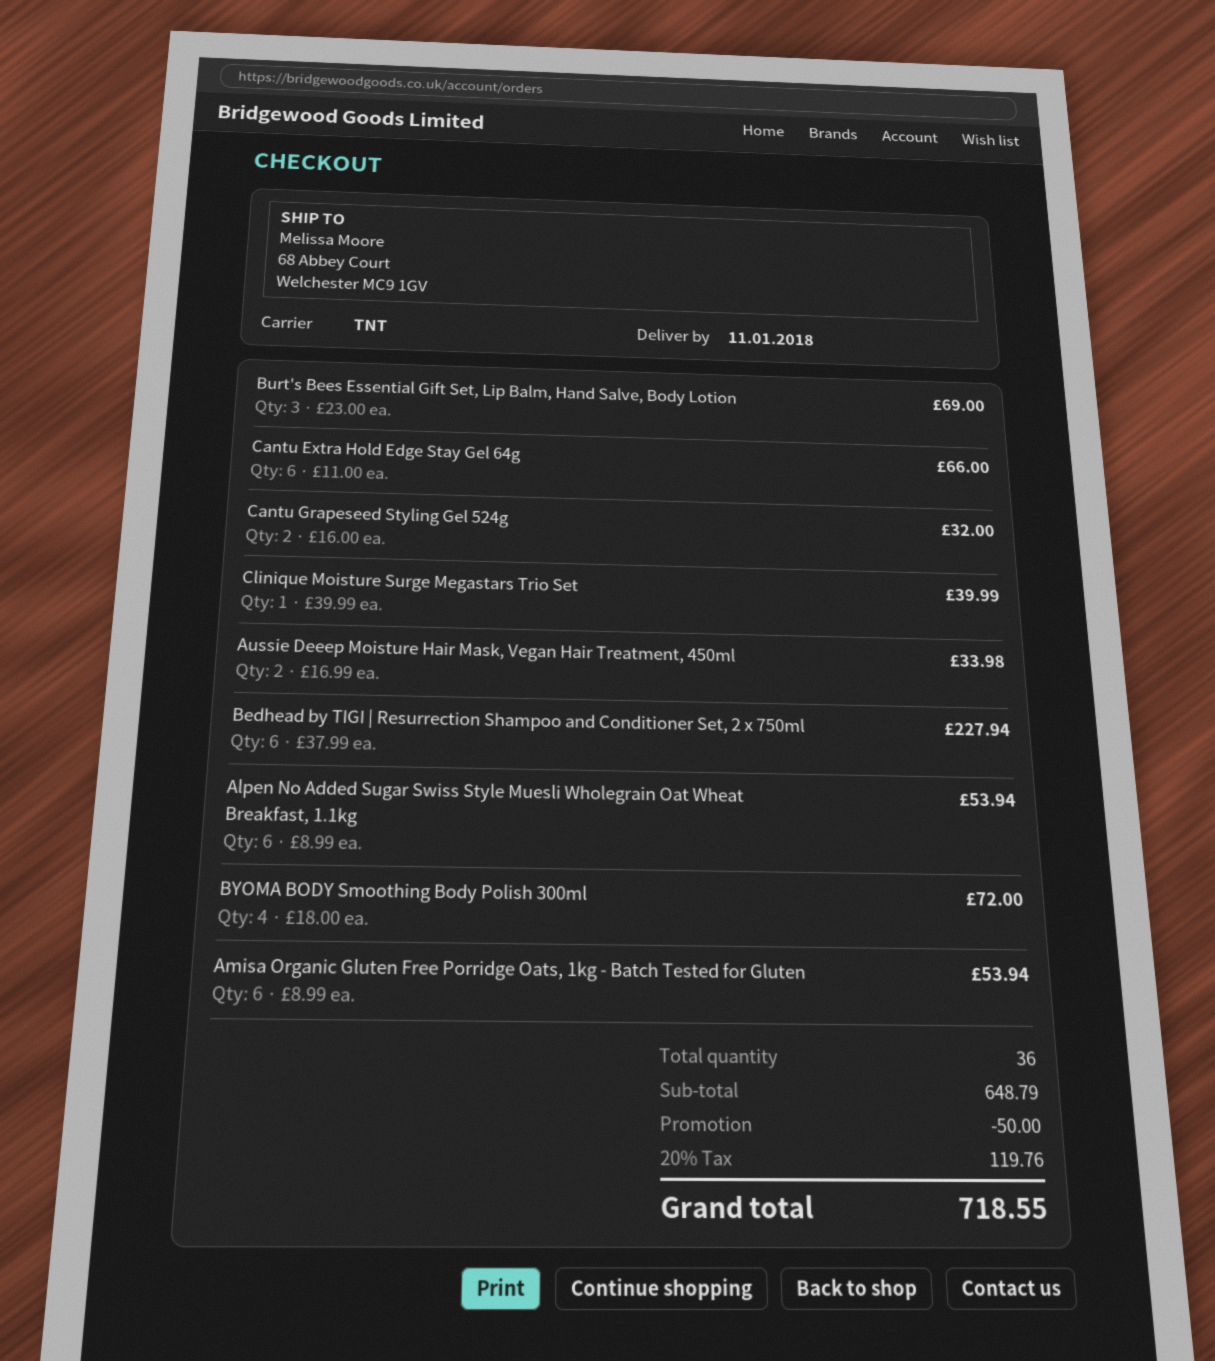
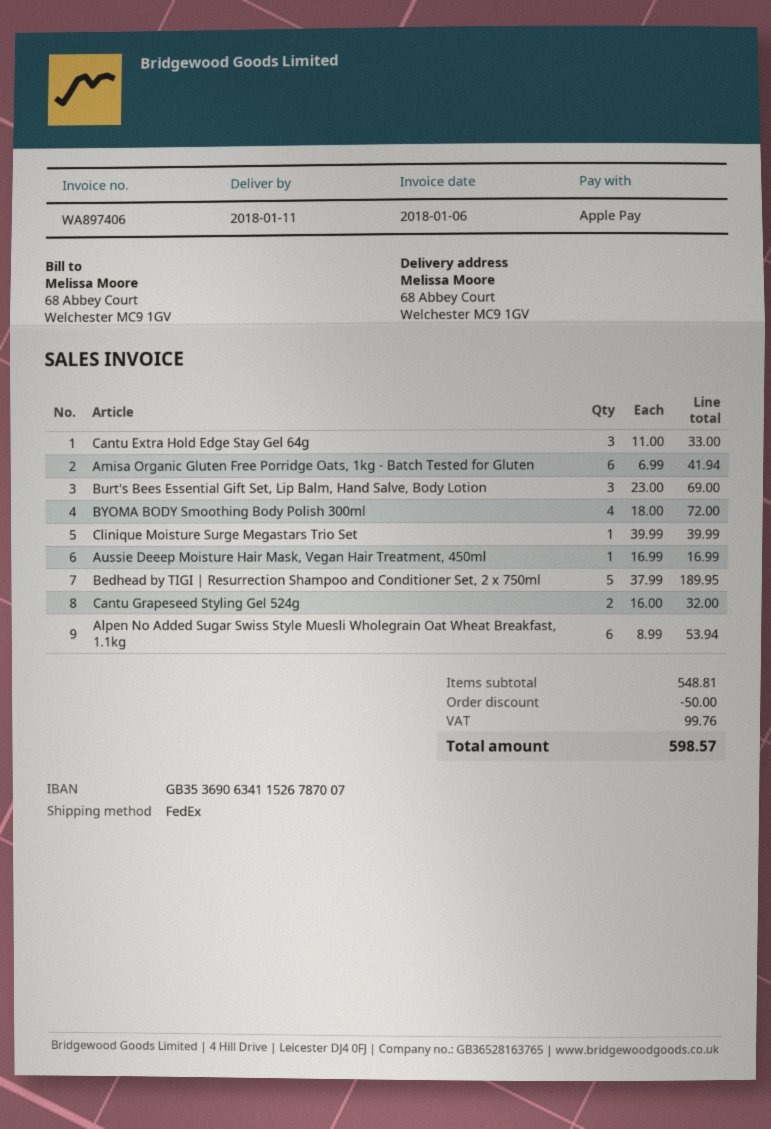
shipping method: TNT -> FedEx
Cantu Extra Hold Edge Stay Gel 64g: 6 x 11.00 = 66.00 -> 3 x 11.00 = 33.00
Aussie Deeep Moisture Hair Mask, Vegan Hair Treatment, 450ml: 2 x 16.99 = 33.98 -> 1 x 16.99 = 16.99
Bedhead by TIGI | Resurrection Shampoo and Conditioner Set, 2 x 750ml: 6 x 37.99 = 227.94 -> 5 x 37.99 = 189.95
Amisa Organic Gluten Free Porridge Oats, 1kg - Batch Tested for Gluten: 6 x 8.99 = 53.94 -> 6 x 6.99 = 41.94
subtotal: 648.79 -> 548.81
tax: 119.76 -> 99.76
total: 718.55 -> 598.57

